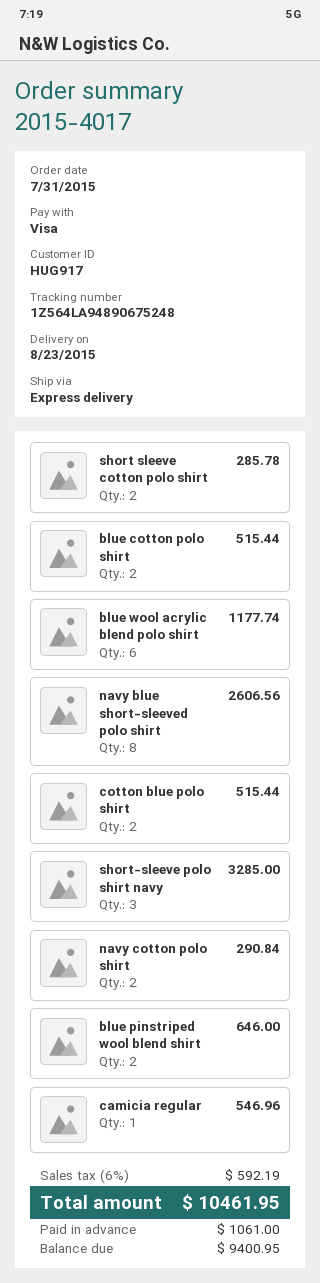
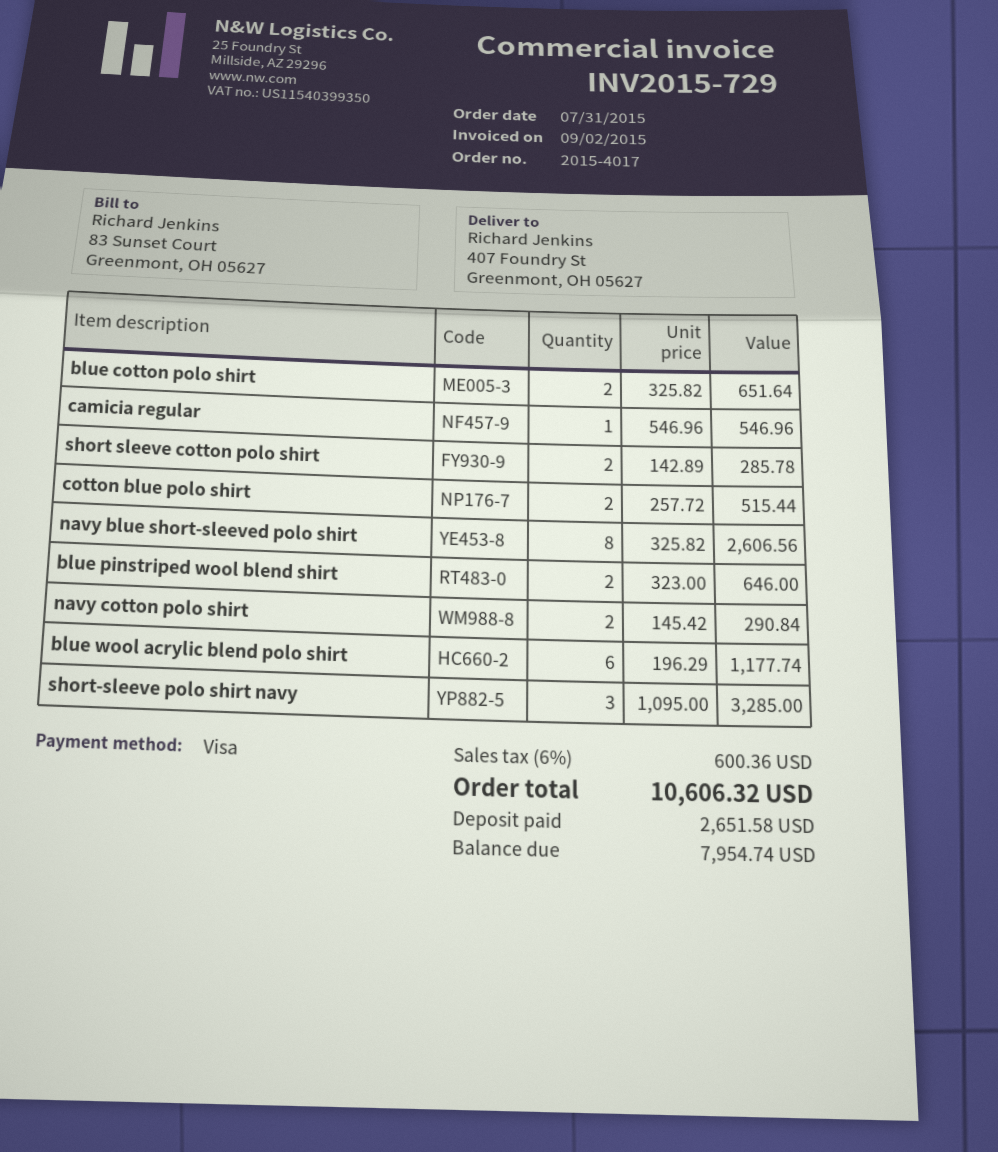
blue cotton polo shirt: 2 for 515.44 -> 2 for 651.64
tax: 6% = 592.19 -> 6% = 600.36
total: 10461.95 -> 10606.32
deposit: 1061.00 -> 2651.58
balance: 9400.95 -> 7954.74

